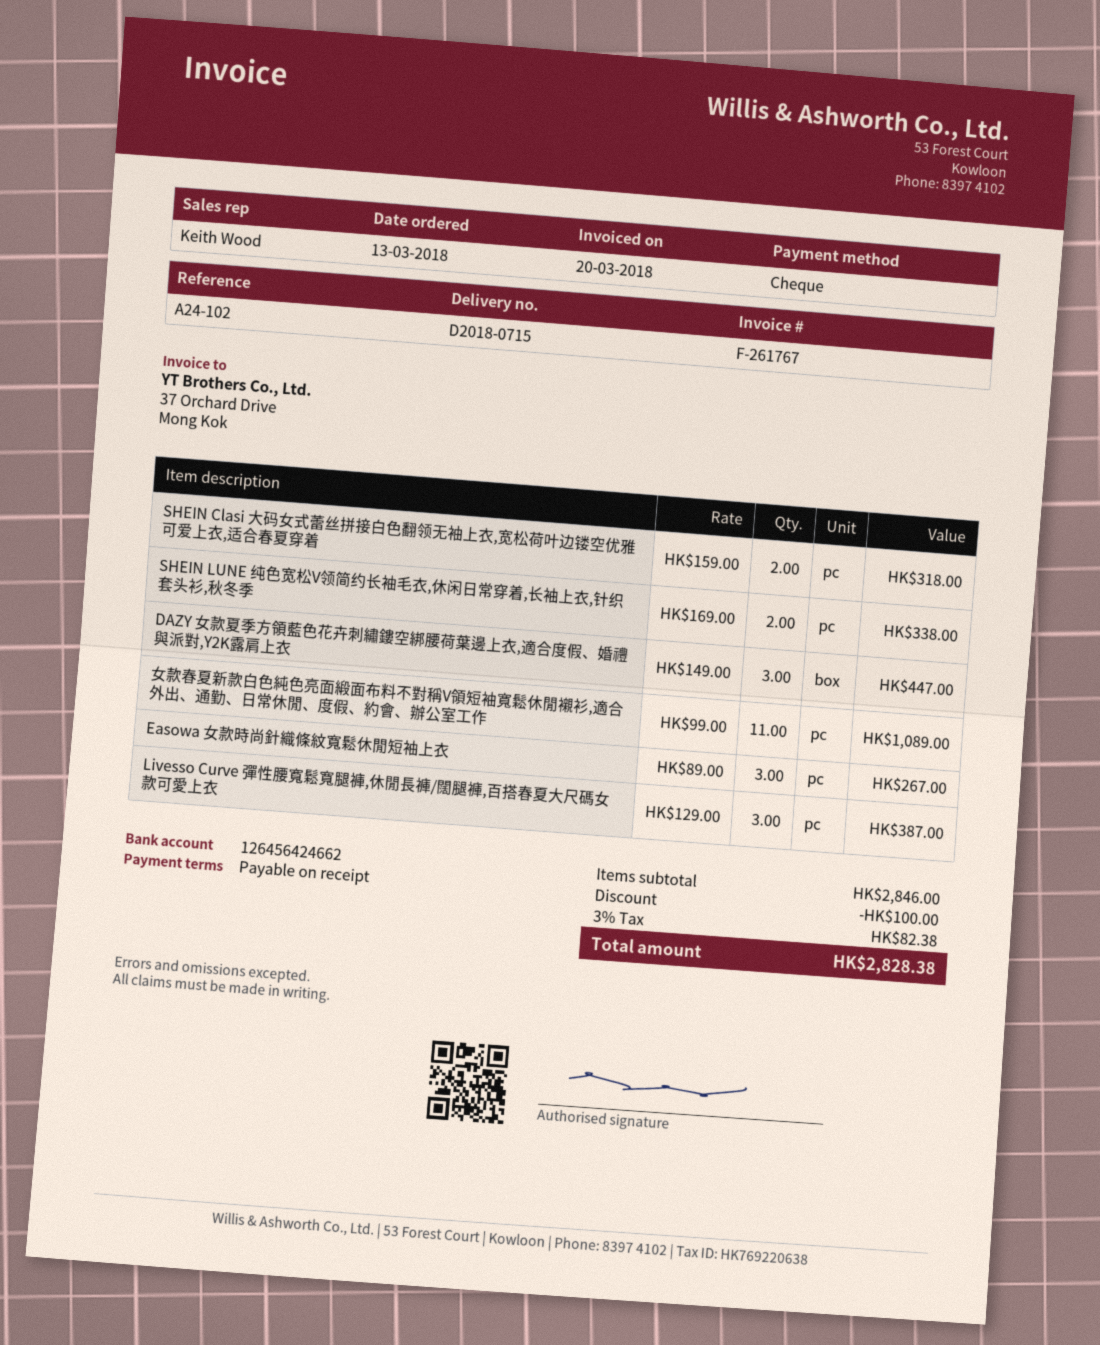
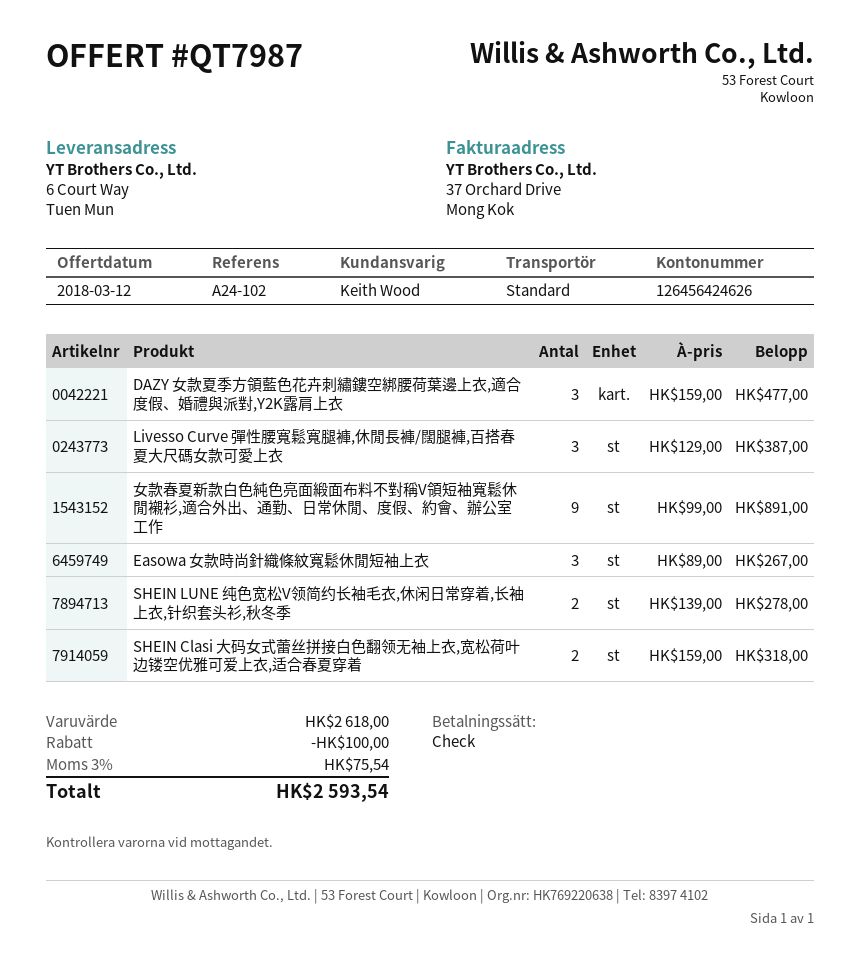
bank account: 126456424662 -> 126456424626
SHEIN LUNE 纯色宽松V领简约长袖毛衣,休闲日常穿着,长袖上衣,针织套头衫,秋冬季: 2 x 169.00 = 338.00 -> 2 x 139.00 = 278.00
DAZY 女款夏季方領藍色花卉刺繡鏤空綁腰荷葉邊上衣,適合度假、婚禮與派對,Y2K露肩上衣: 3 x 149.00 = 447.00 -> 3 x 159.00 = 477.00
女款春夏新款白色純色亮面緞面布料不對稱V領短袖寬鬆休閒襯衫,適合外出、通勤、日常休閒、度假、約會、辦公室工作: 11 x 99.00 = 1089.00 -> 9 x 99.00 = 891.00
subtotal: 2846.00 -> 2618.00
tax: 3% = 82.38 -> 3% = 75.54
total: 2828.38 -> 2593.54

